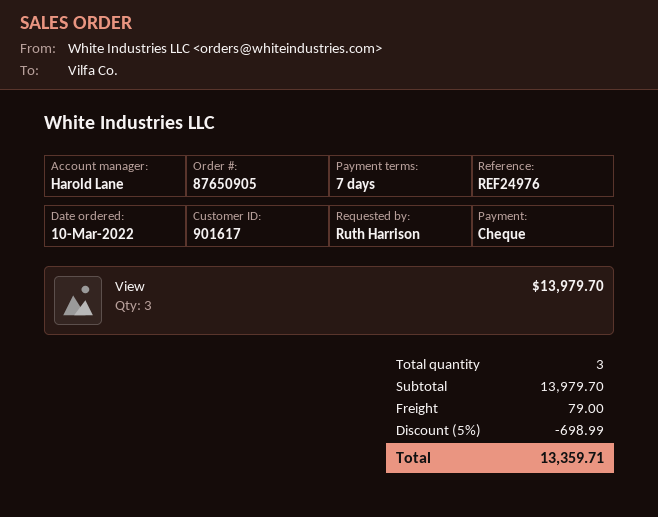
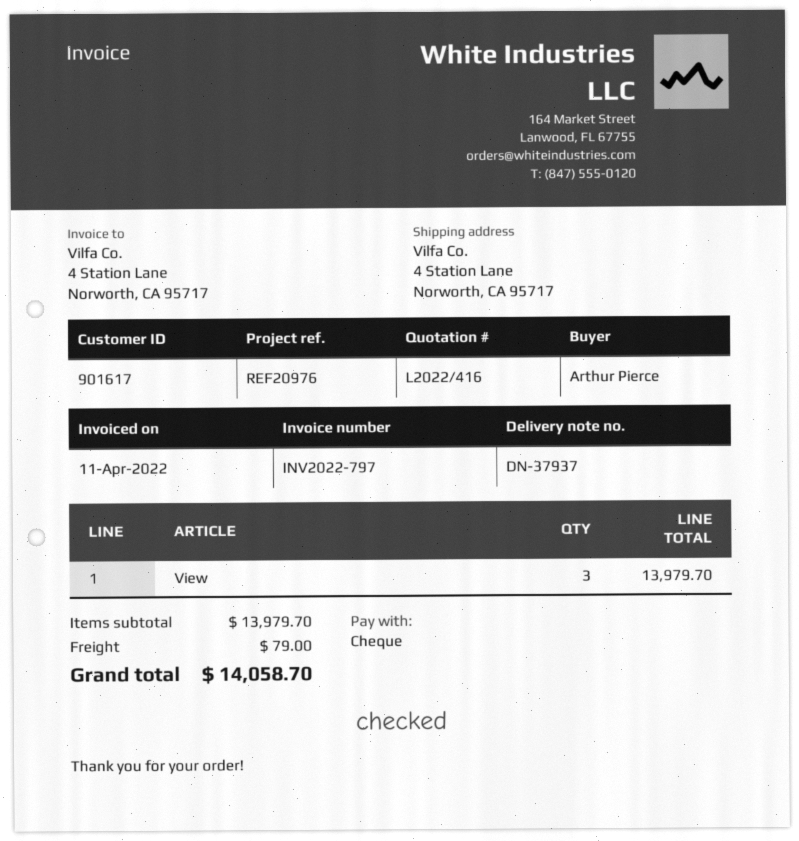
reference: REF24976 -> REF20976
ordered by: Ruth Harrison -> Arthur Pierce
discount: 5% = 698.99 -> none
total: 13359.71 -> 14058.70

